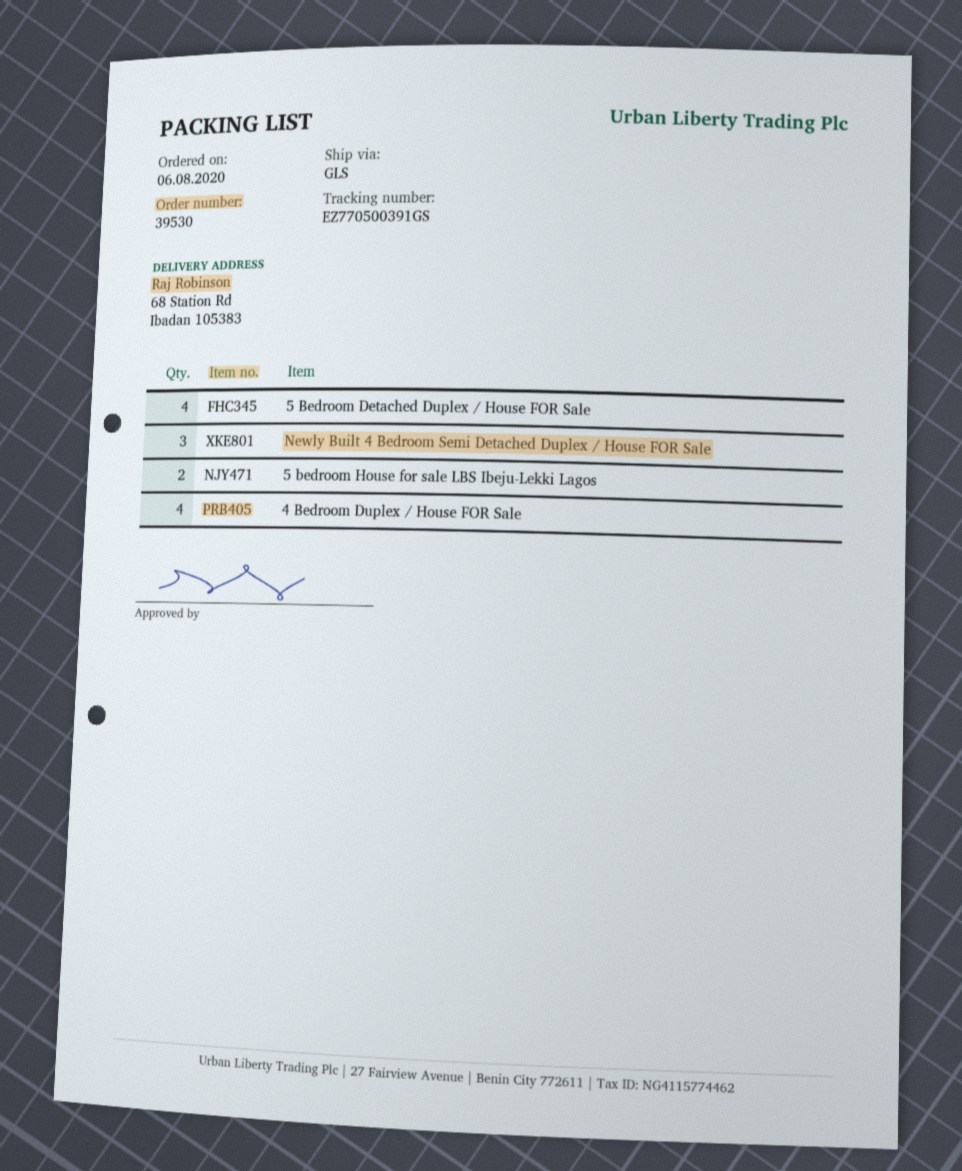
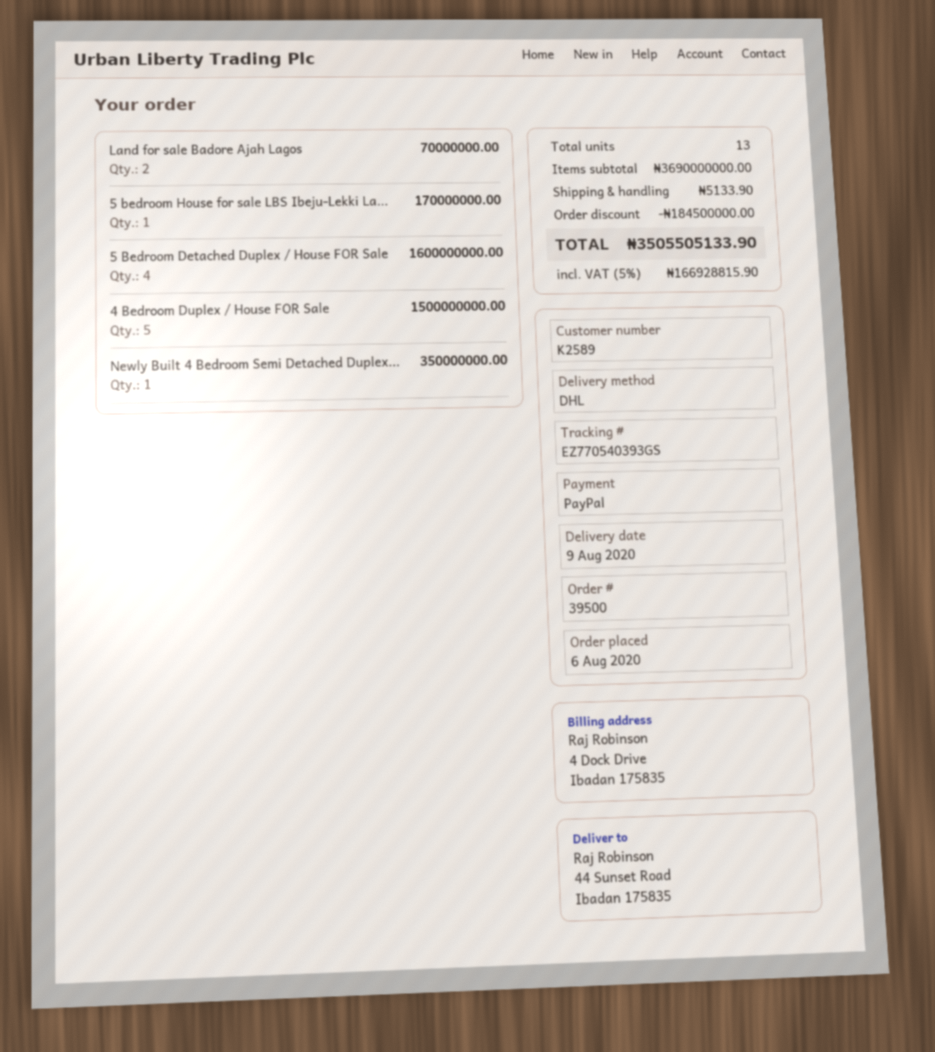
order number: 39530 -> 39500
shipping method: GLS -> DHL
tracking number: EZ770500391GS -> EZ770540393GS
ship to: 68 Station Rd, Ibadan 105383 -> 44 Sunset Road, Ibadan 175835
Newly Built 4 Bedroom Semi Detached Duplex / House FOR Sale: 3 -> 1
5 bedroom House for sale LBS Ibeju-Lekki Lagos: 2 -> 1
4 Bedroom Duplex / House FOR Sale: 4 -> 5
Land for sale Badore Ajah Lagos: none -> 2

